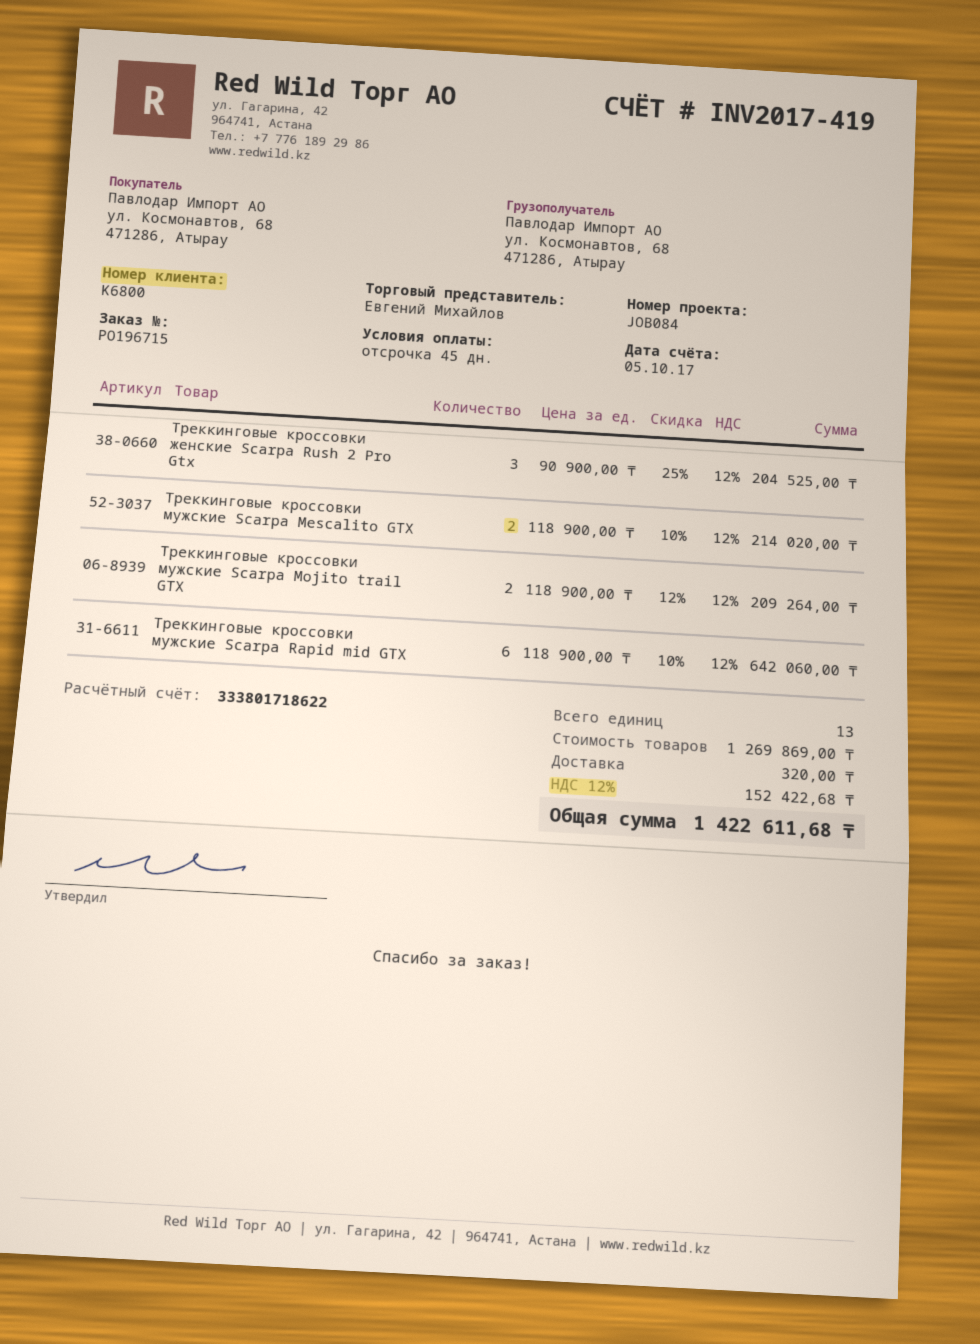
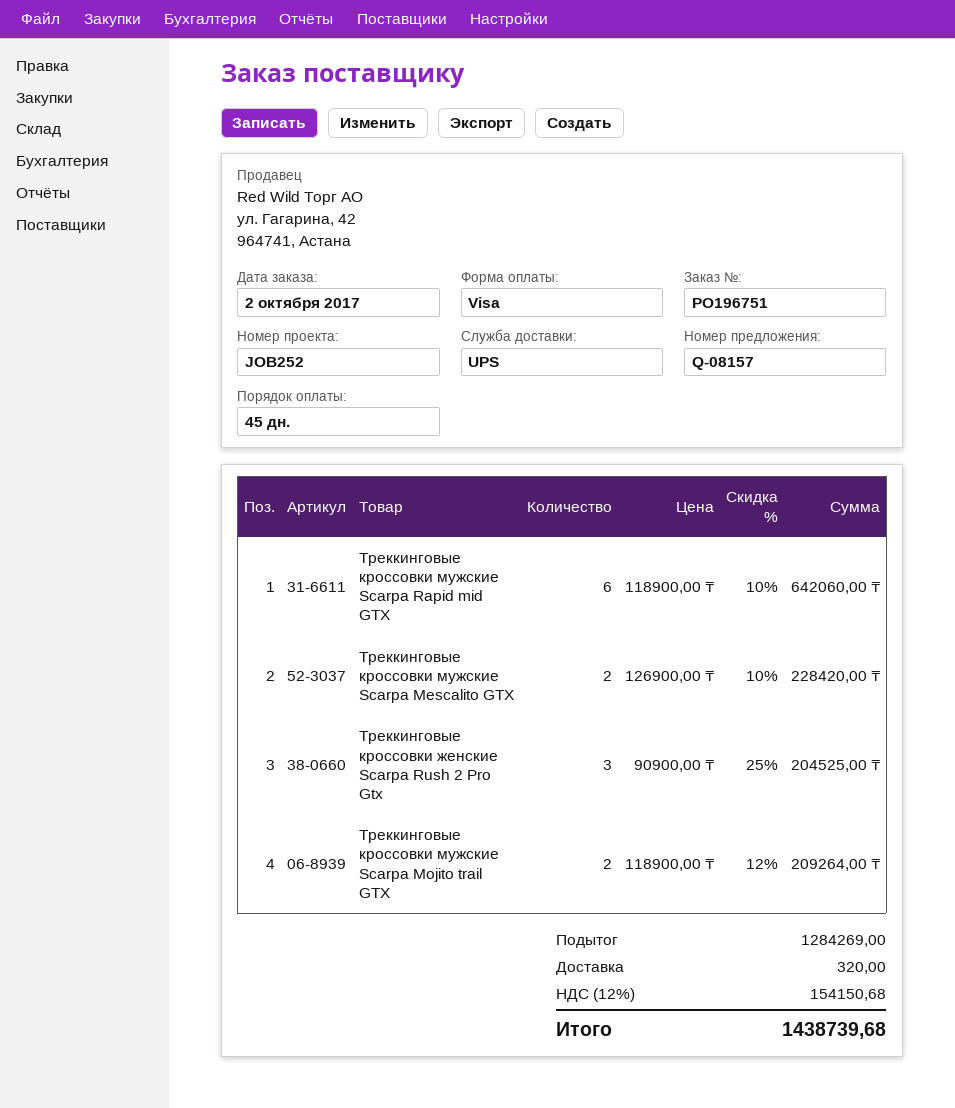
order number: PO196715 -> PO196751
reference: JOB084 -> JOB252
Треккинговые кроссовки мужские Scarpa Mescalito GTX: 2 x 118900.00 - 10% = 214020.00 -> 2 x 126900.00 - 10% = 228420.00
subtotal: 1269869.00 -> 1284269.00
tax: 12% = 152422.68 -> 12% = 154150.68
total: 1422611.68 -> 1438739.68

